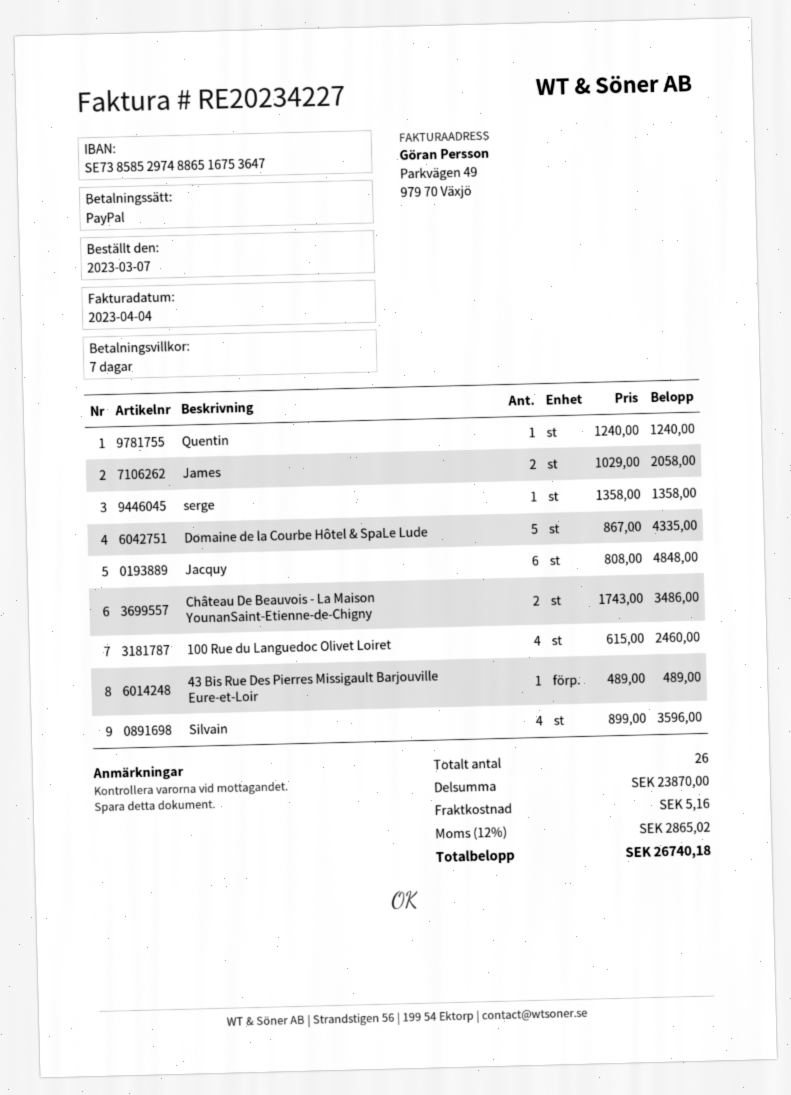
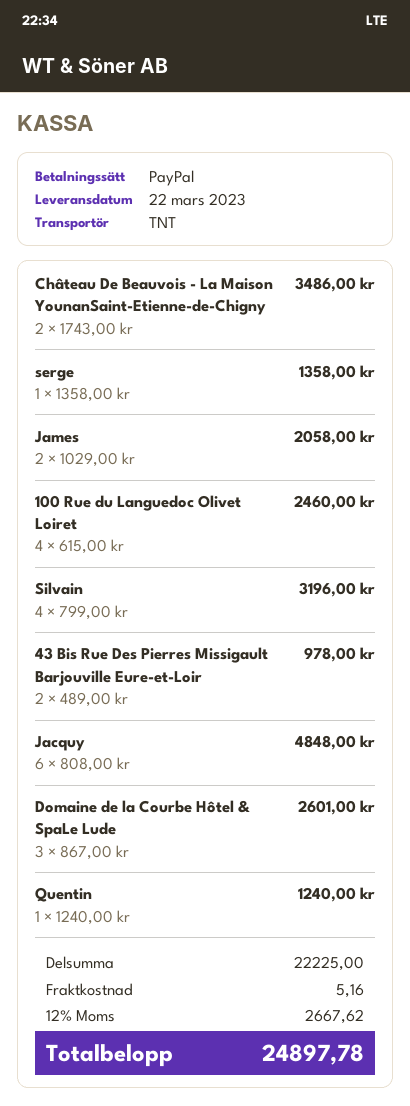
Domaine de la Courbe Hôtel & SpaLe Lude: 5 x 867.00 = 4335.00 -> 3 x 867.00 = 2601.00
43 Bis Rue Des Pierres Missigault Barjouville Eure-et-Loir: 1 x 489.00 = 489.00 -> 2 x 489.00 = 978.00
Silvain: 4 x 899.00 = 3596.00 -> 4 x 799.00 = 3196.00
subtotal: 23870.00 -> 22225.00
tax: 12% = 2865.02 -> 12% = 2667.62
total: 26740.18 -> 24897.78

